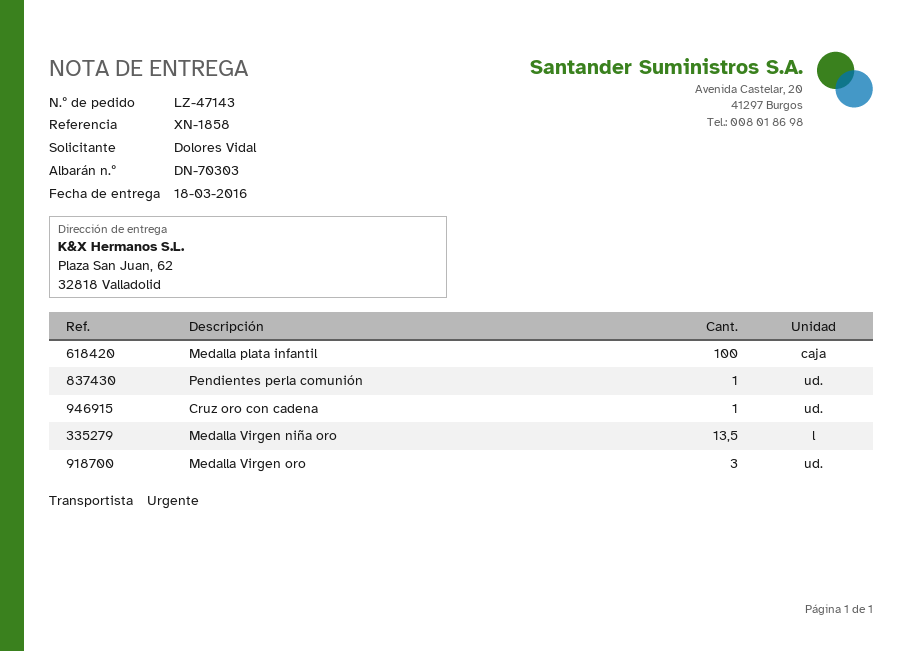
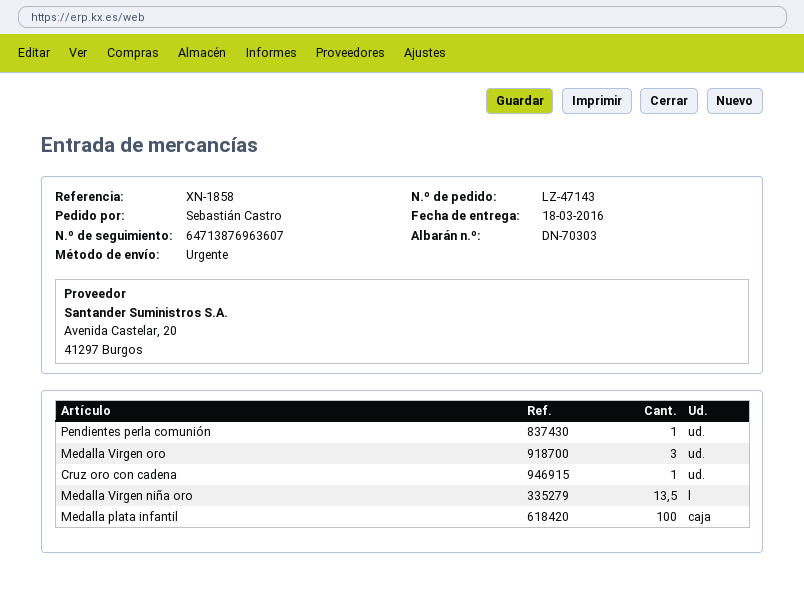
ordered by: Dolores Vidal -> Sebastián Castro

